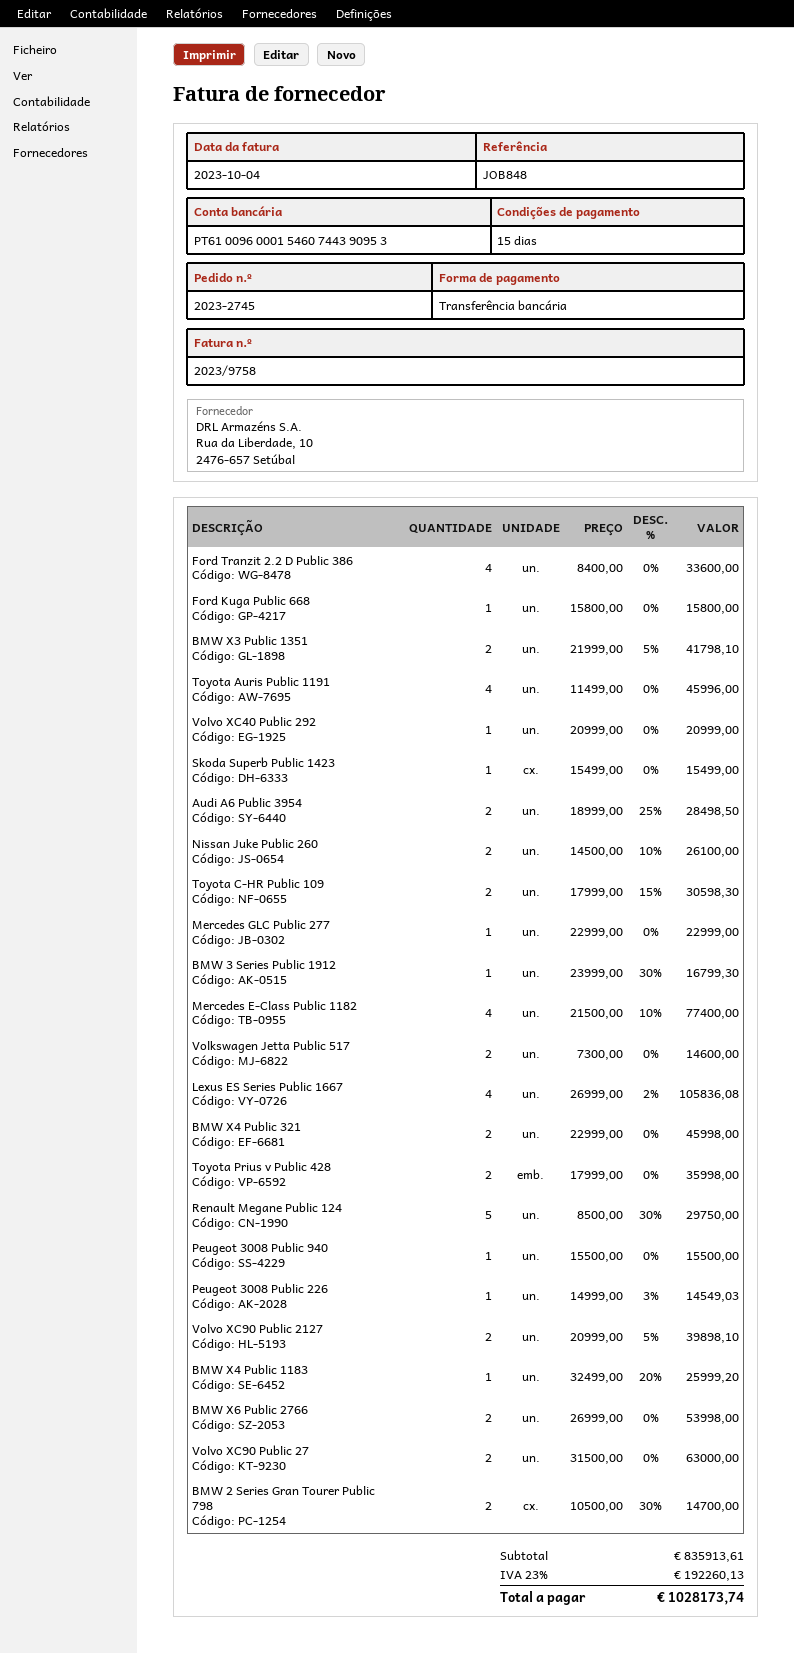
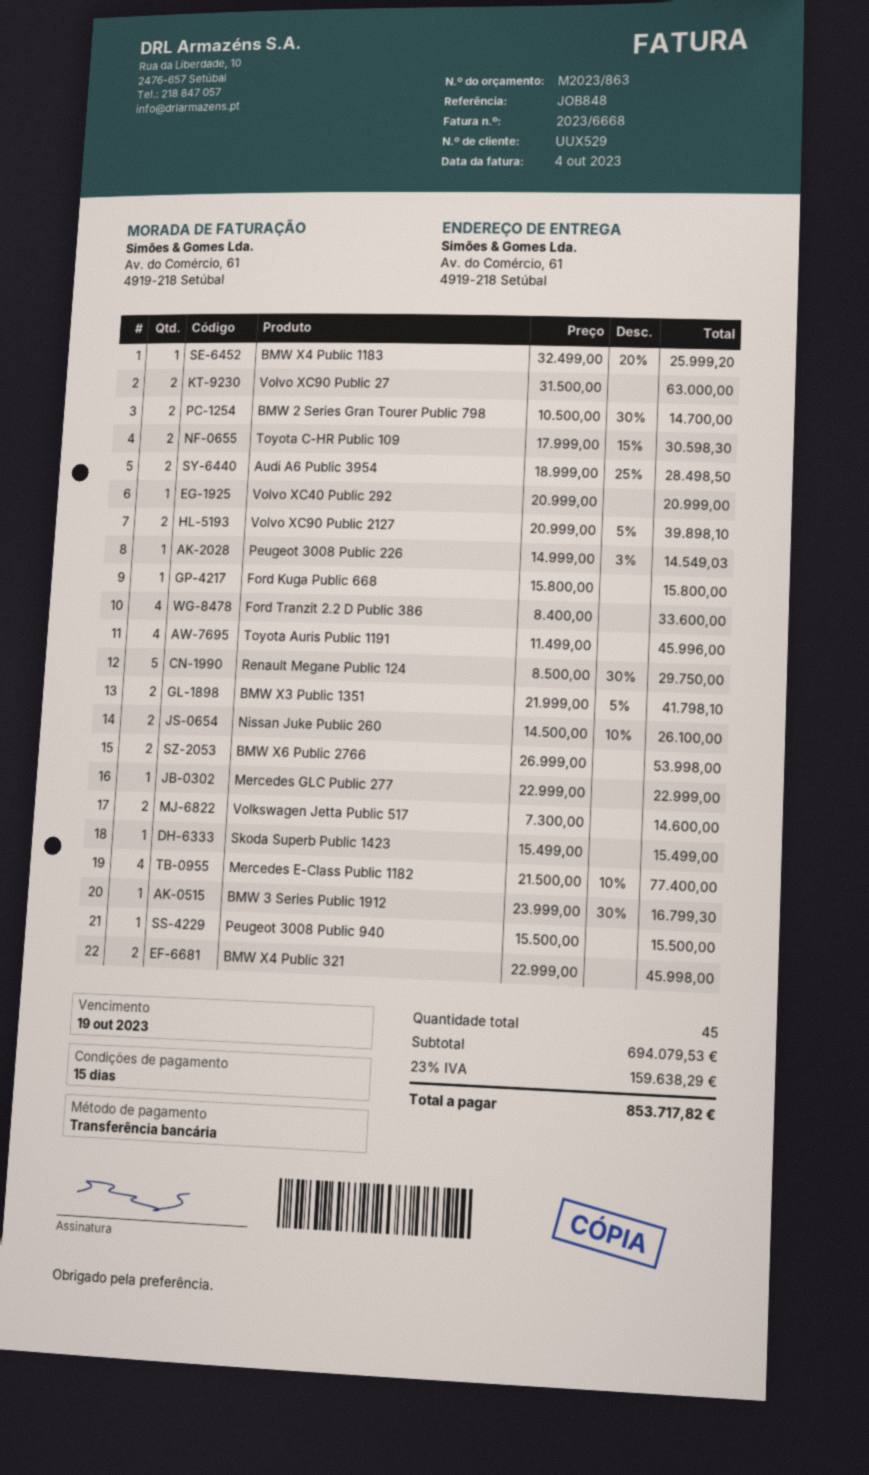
invoice number: 2023/9758 -> 2023/6668
Lexus ES Series Public 1667: 4 x 26999.00 - 2% = 105836.08 -> none
Toyota Prius v Public 428: 2 x 17999.00 = 35998.00 -> none
subtotal: 835913.61 -> 694079.53
tax: 23% = 192260.13 -> 23% = 159638.29
total: 1028173.74 -> 853717.82

